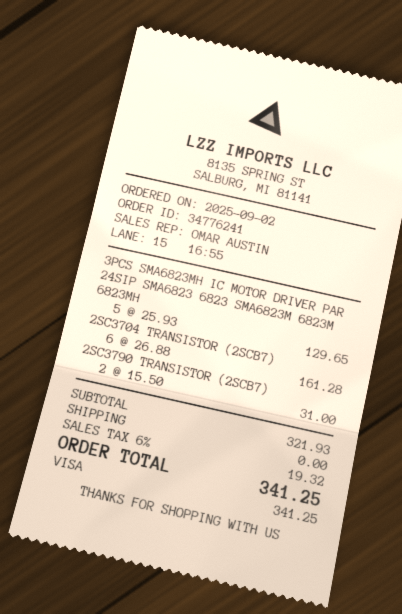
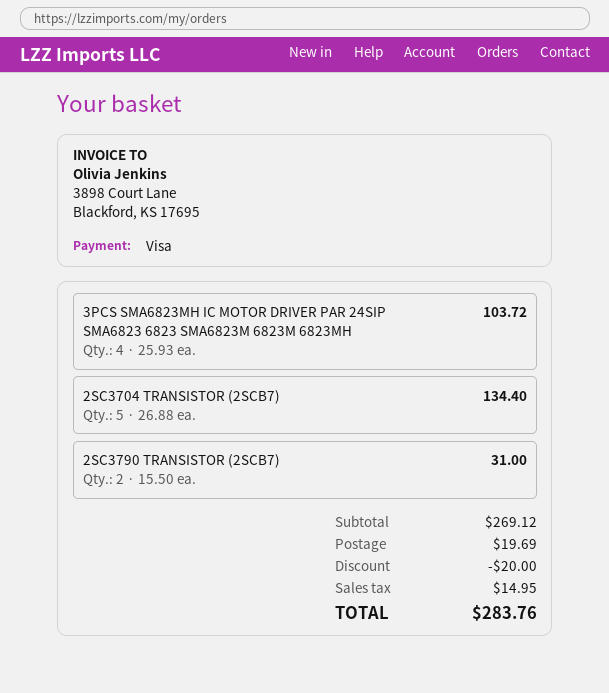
3PCS SMA6823MH IC MOTOR DRIVER PAR 24SIP SMA6823 6823 SMA6823M 6823M 6823MH: 5 x 25.93 = 129.65 -> 4 x 25.93 = 103.72
2SC3704 TRANSISTOR (2SCB7): 6 x 26.88 = 161.28 -> 5 x 26.88 = 134.40
subtotal: 321.93 -> 269.12
discount: none -> 20.00
shipping: 0.00 -> 19.69
tax: 19.32 -> 14.95
total: 341.25 -> 283.76

